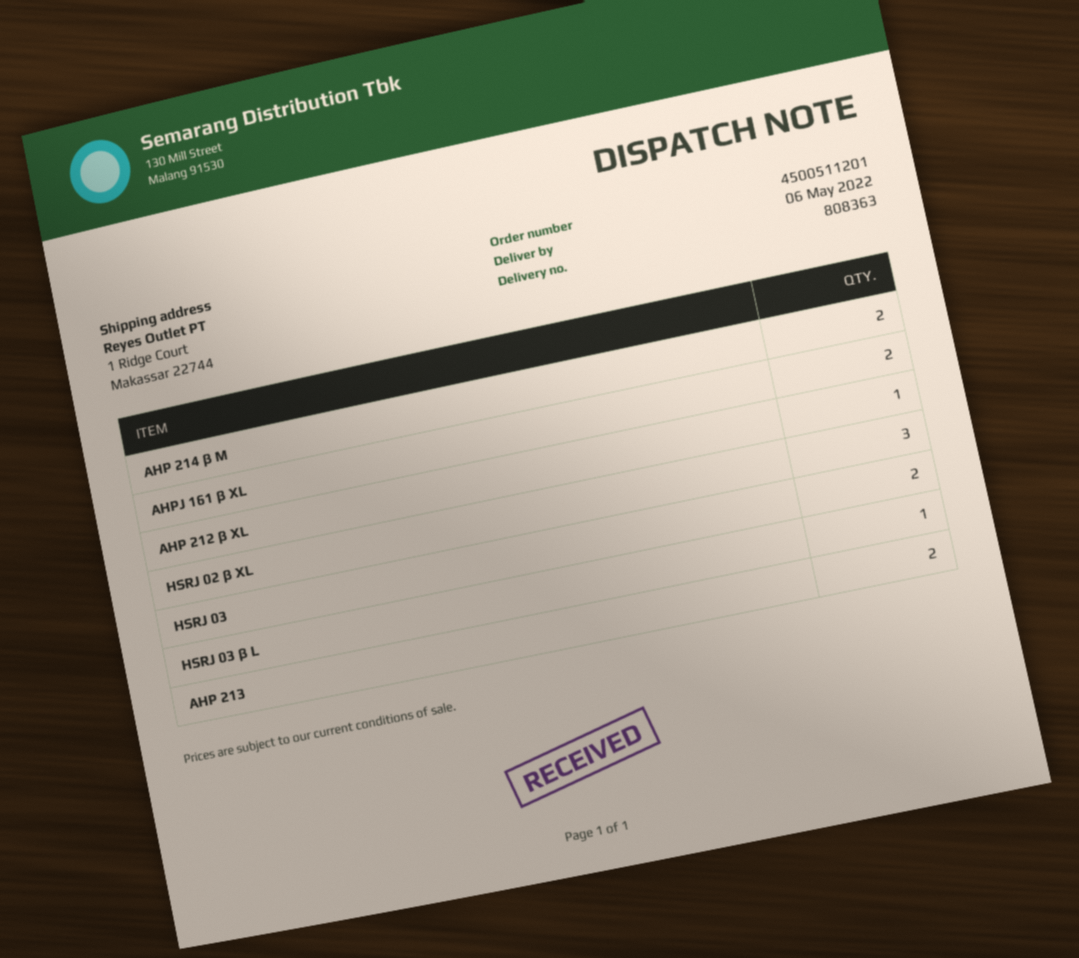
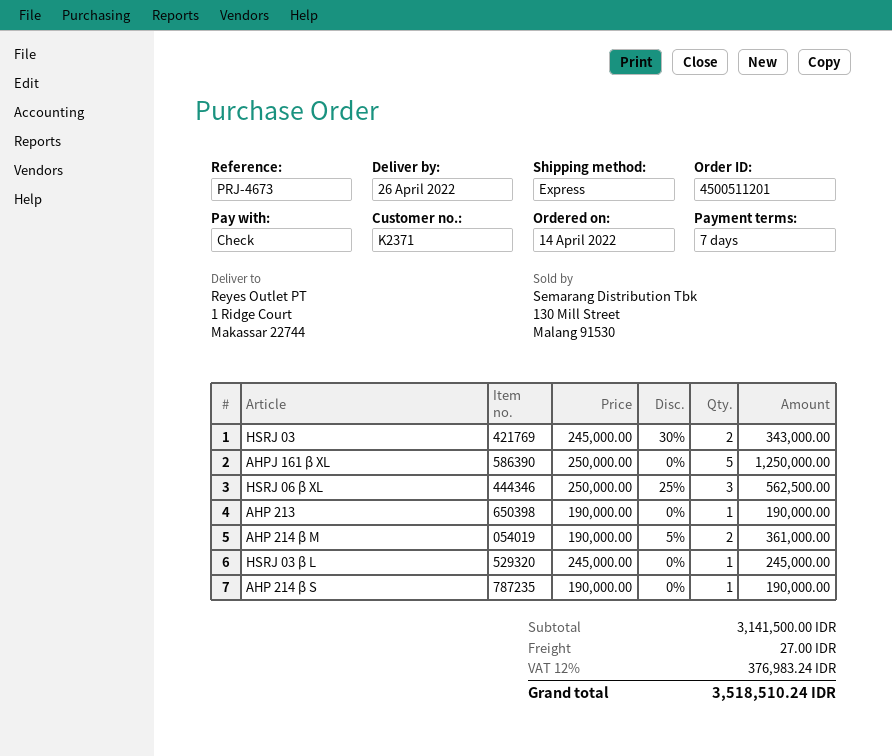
delivery date: 2022-05-06 -> 2022-04-26
AHPJ 161 β XL: 2 -> 5
AHP 212 β XL: 1 -> none
HSRJ 02 β XL: 3 -> none
AHP 213: 2 -> 1
HSRJ 06 β XL: none -> 3
AHP 214 β S: none -> 1

